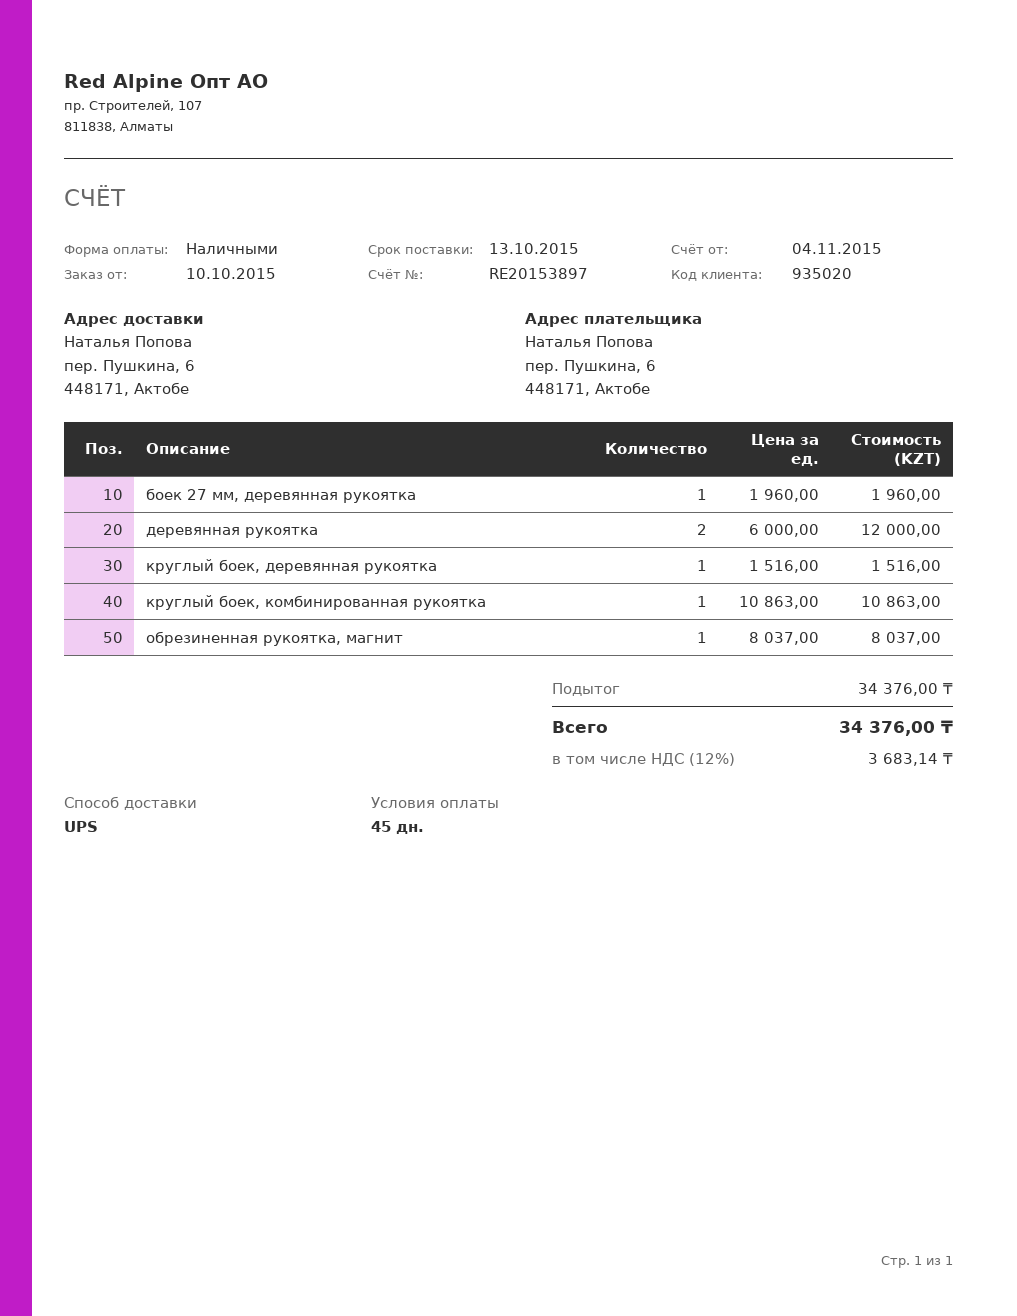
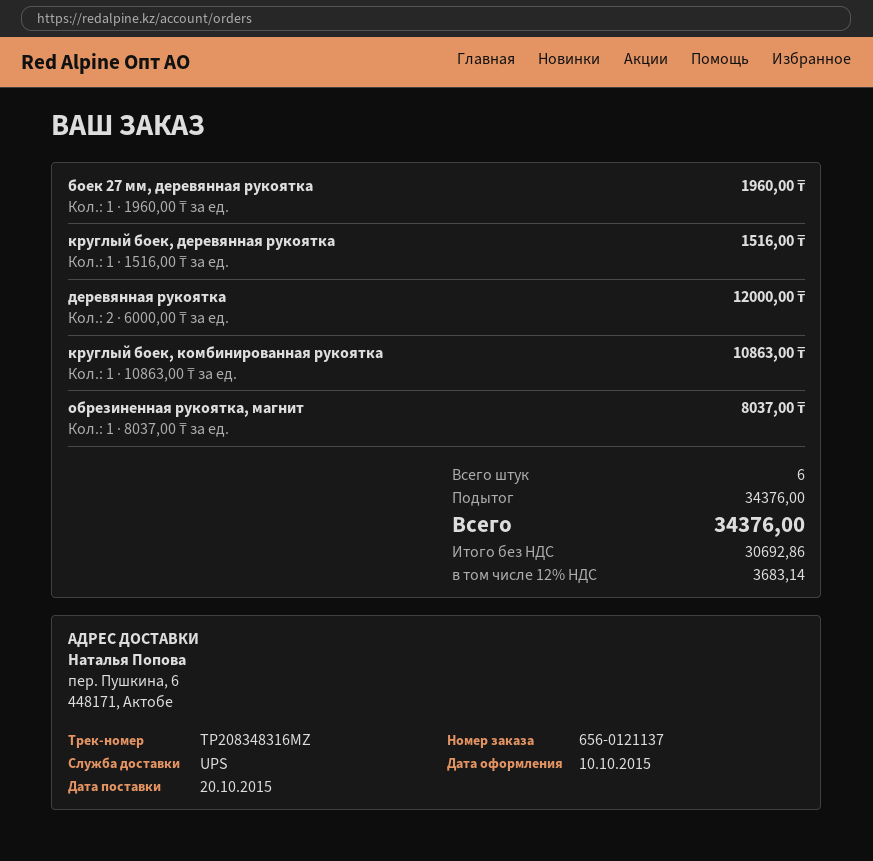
delivery date: 2015-10-13 -> 2015-10-20

